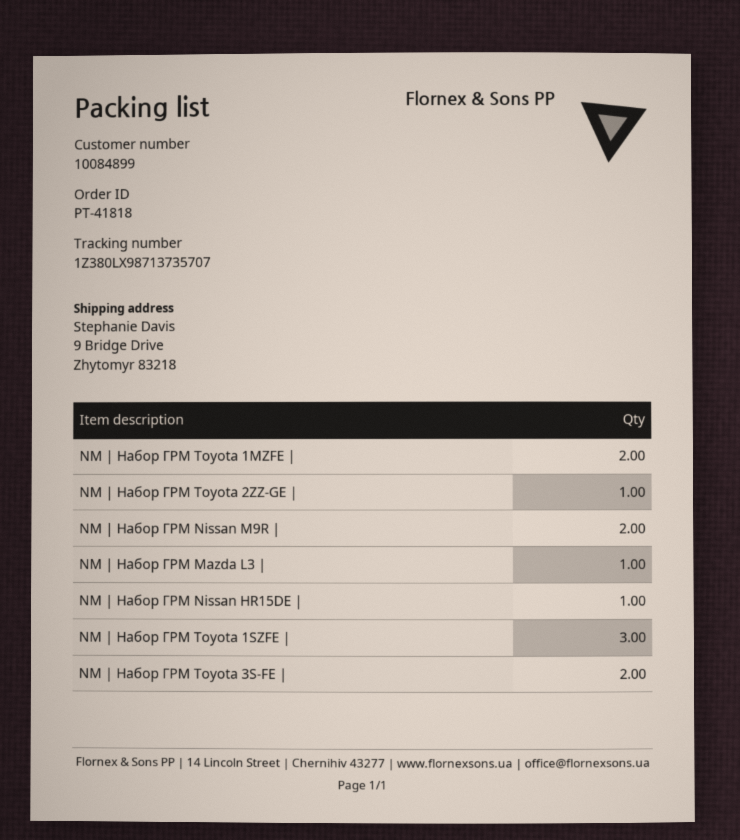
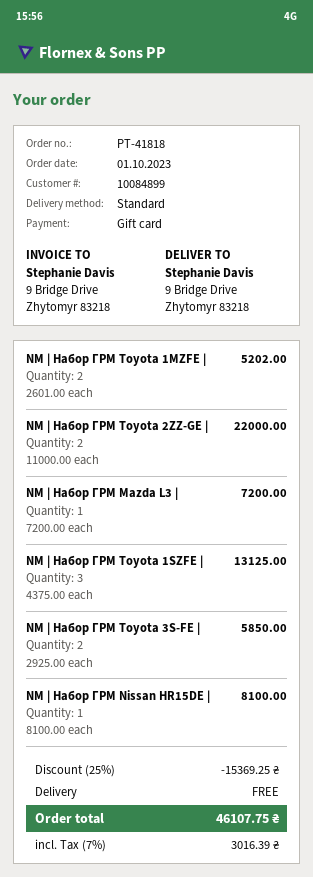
NM | Набор ГРМ Toyota 2ZZ-GE |: 1 -> 2
NM | Набор ГРМ Nissan M9R |: 2 -> none

